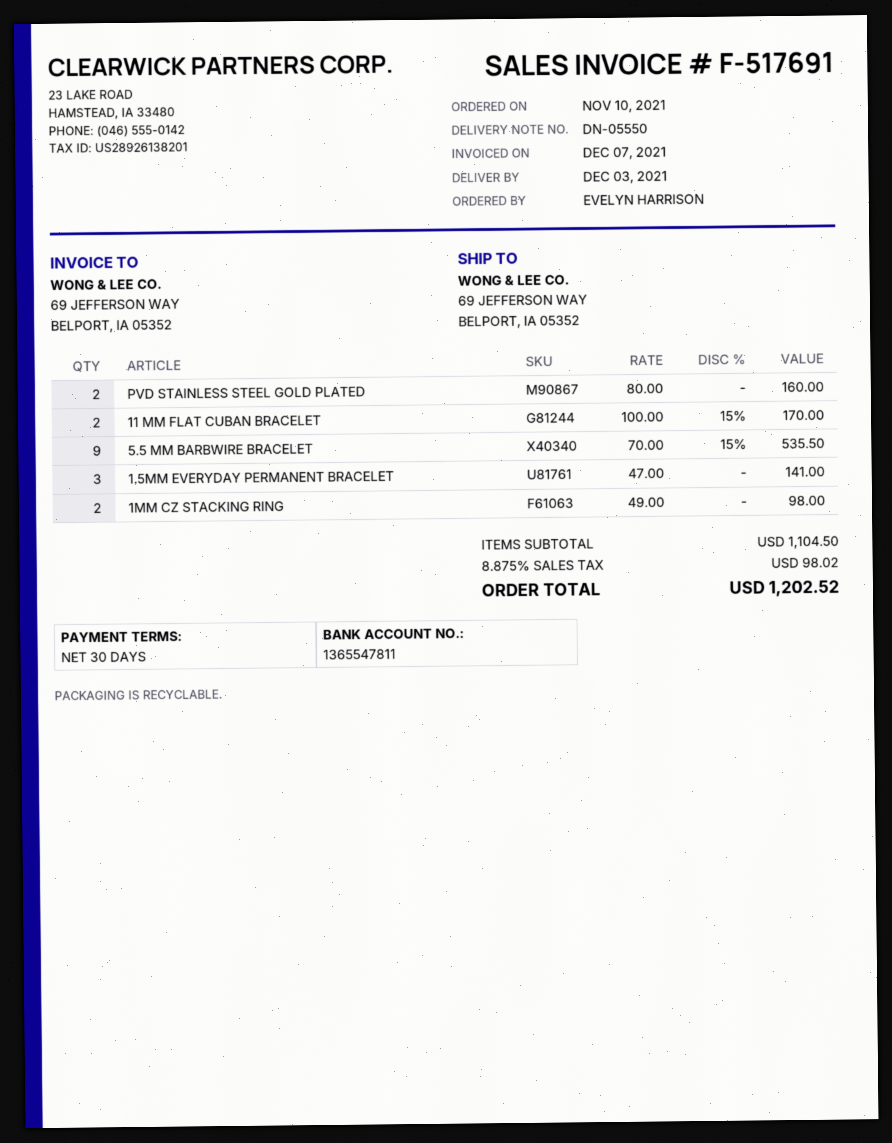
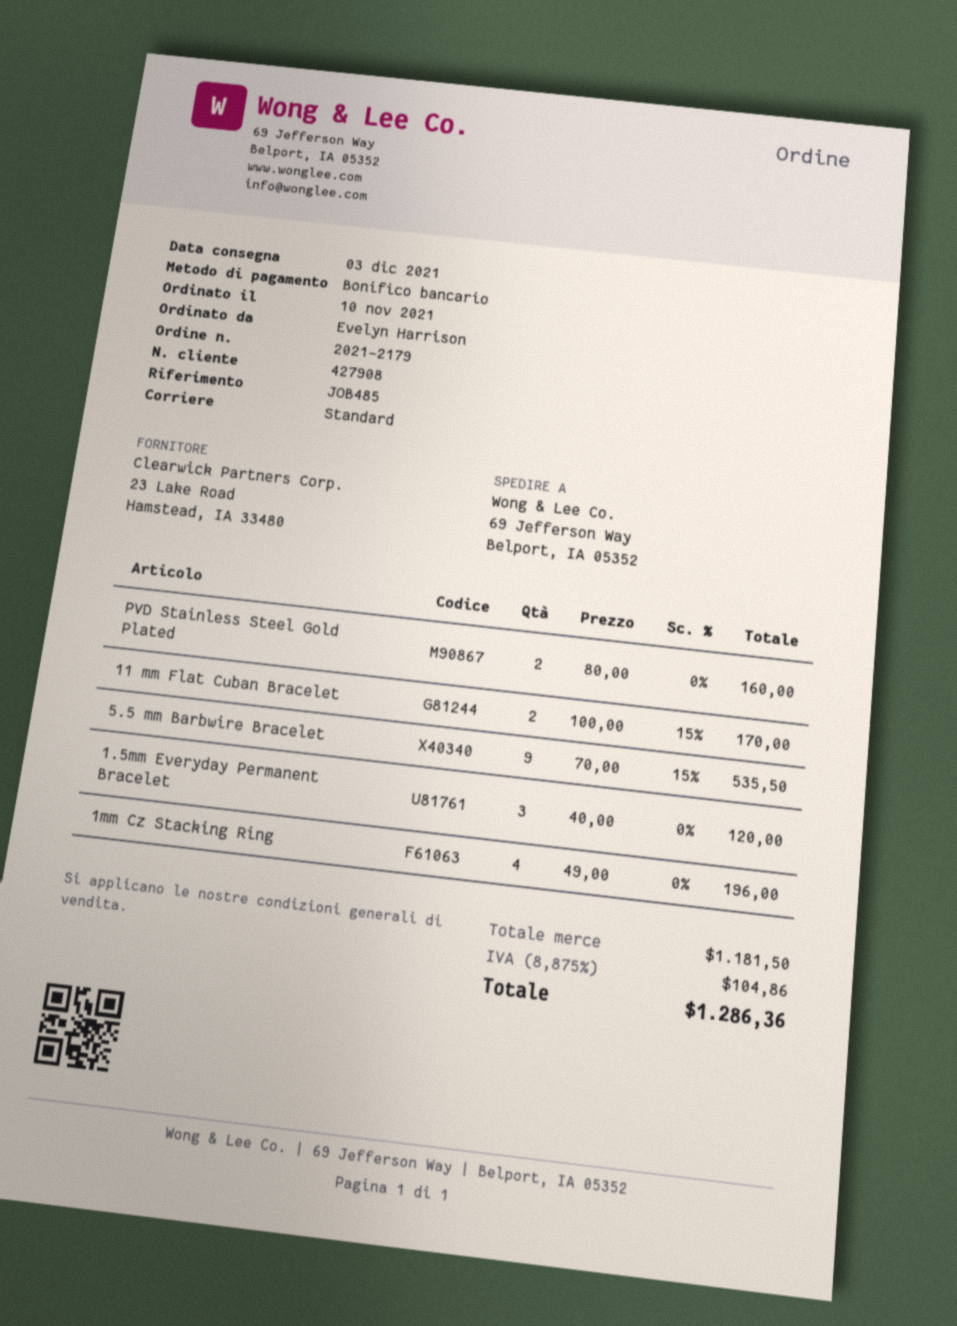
1.5MM EVERYDAY PERMANENT BRACELET: 3 x 47.00 = 141.00 -> 3 x 40.00 = 120.00
1MM CZ STACKING RING: 2 x 49.00 = 98.00 -> 4 x 49.00 = 196.00
subtotal: 1104.50 -> 1181.50
tax: 8.875% = 98.02 -> 8.875% = 104.86
total: 1202.52 -> 1286.36

